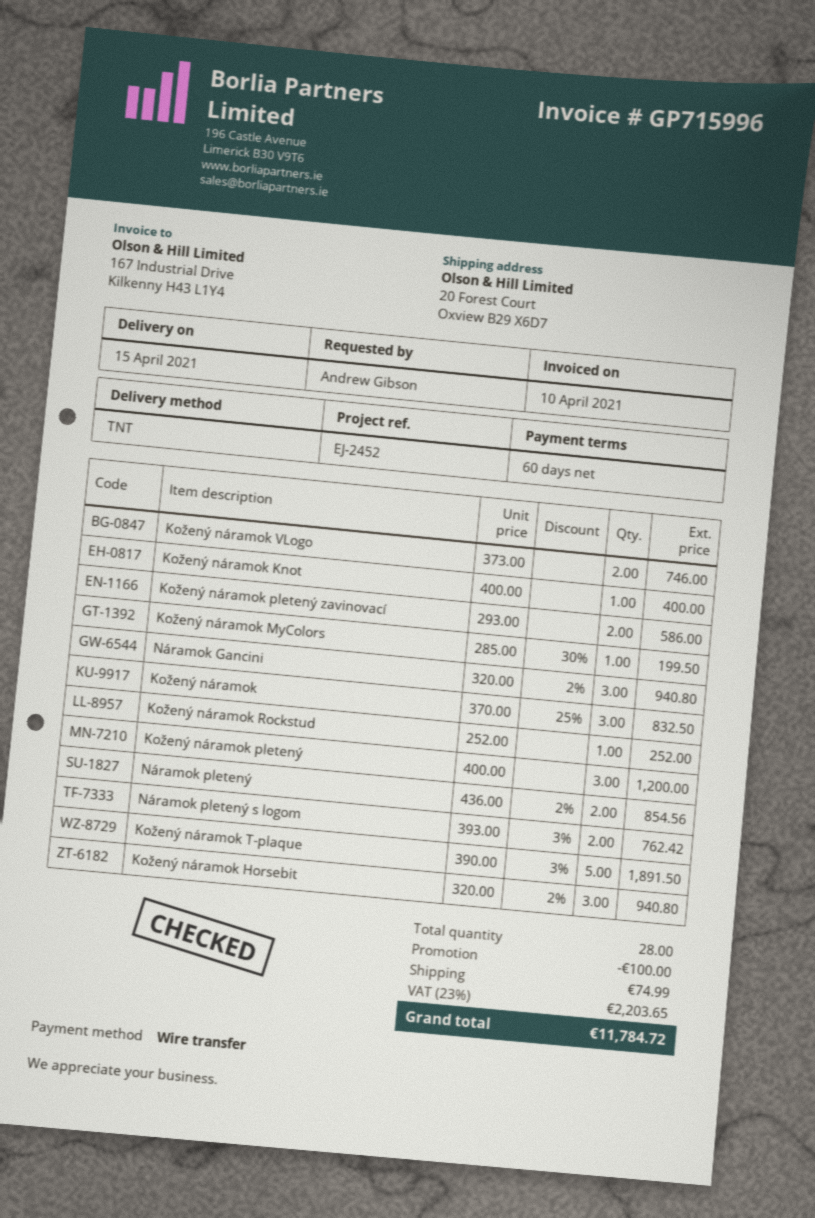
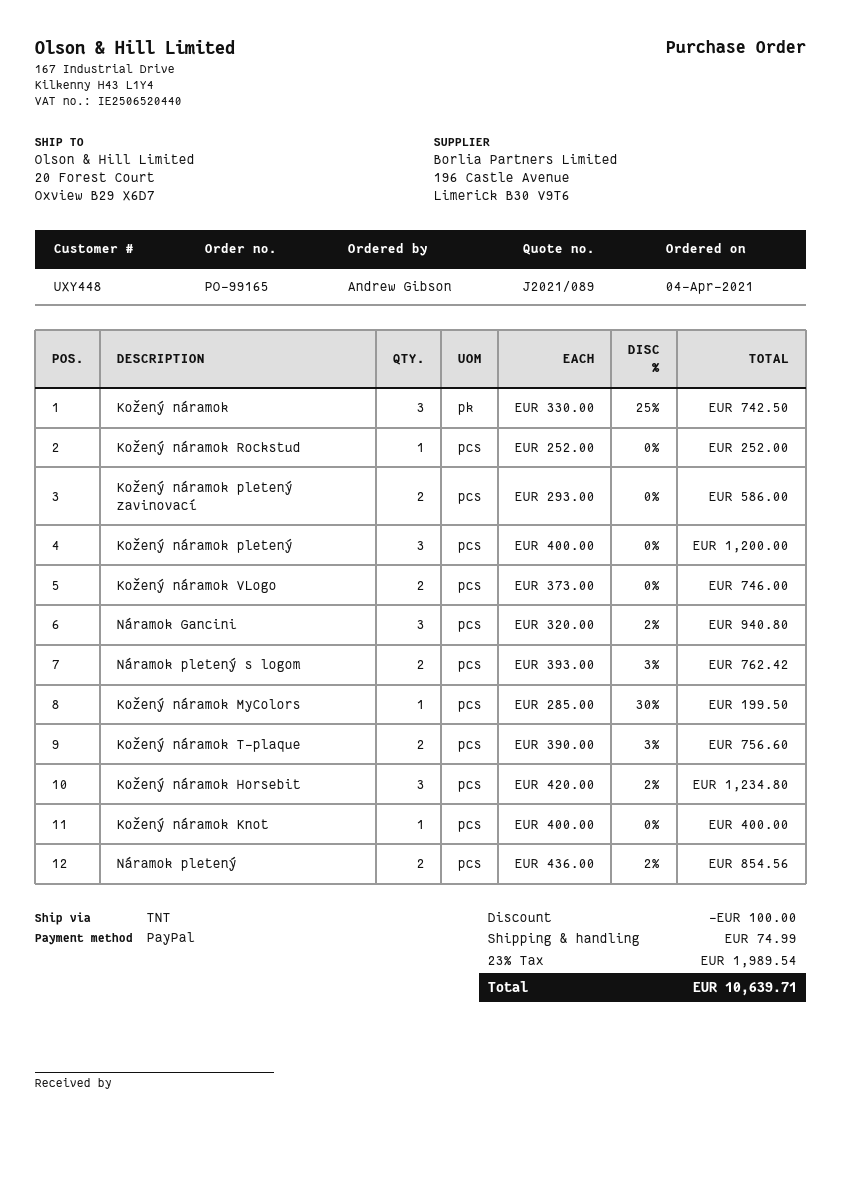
payment method: bank transfer -> PayPal
Kožený náramok: 3 x 370.00 - 25% = 832.50 -> 3 x 330.00 - 25% = 742.50
Kožený náramok T-plaque: 5 x 390.00 - 3% = 1891.50 -> 2 x 390.00 - 3% = 756.60
Kožený náramok Horsebit: 3 x 320.00 - 2% = 940.80 -> 3 x 420.00 - 2% = 1234.80
tax: 23% = 2203.65 -> 23% = 1989.54
total: 11784.72 -> 10639.71

